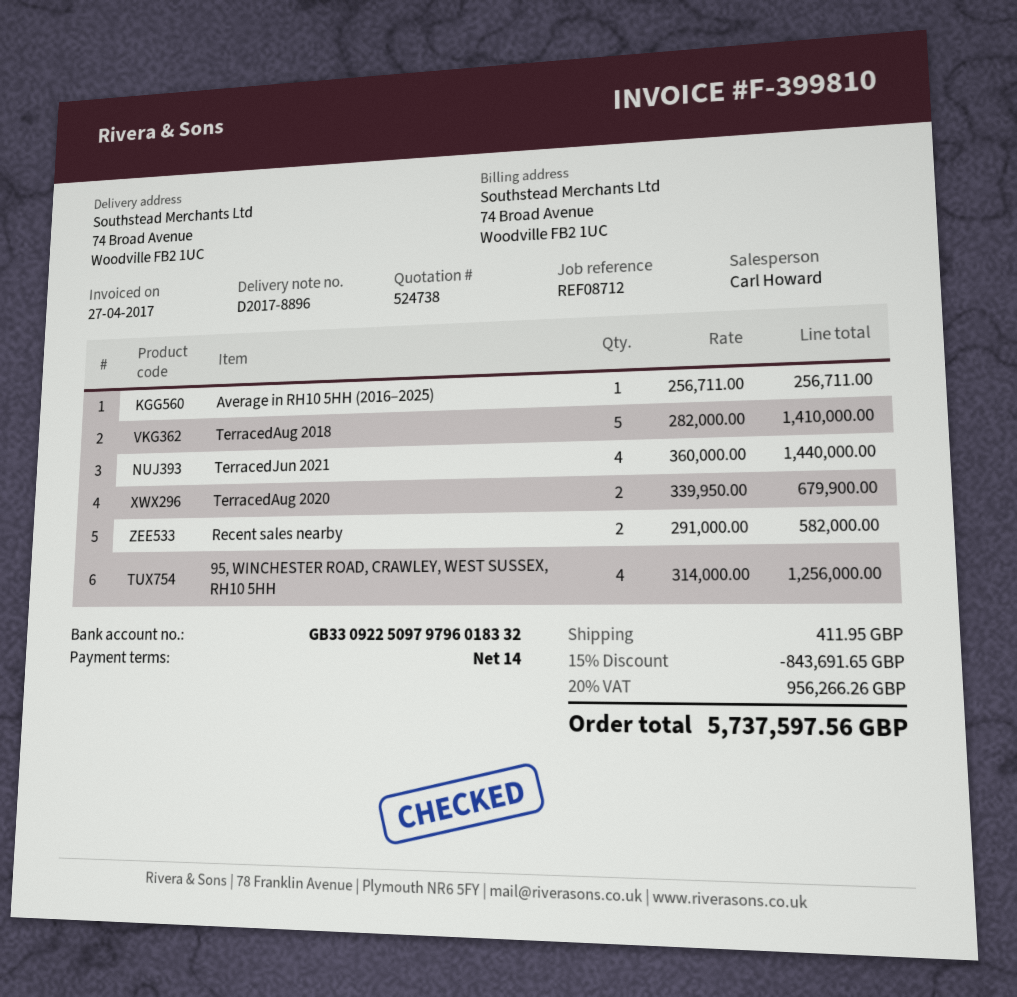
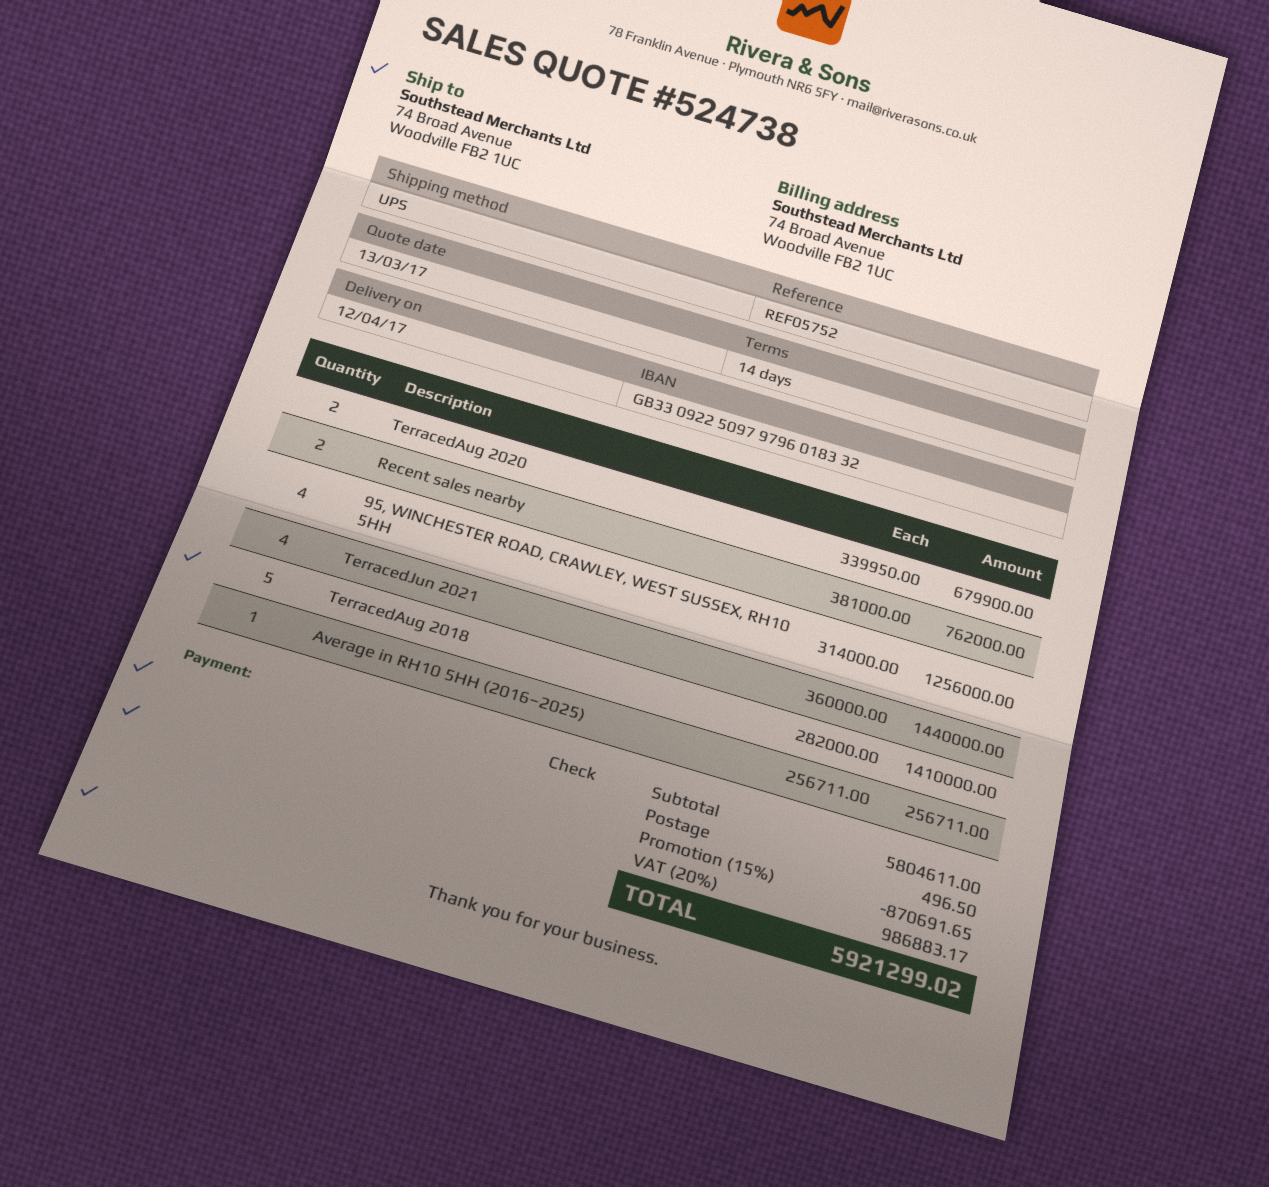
reference: REF08712 -> REF05752
Recent sales nearby: 2 x 291000.00 = 582000.00 -> 2 x 381000.00 = 762000.00
discount: 15% = 843691.65 -> 15% = 870691.65
shipping: 411.95 -> 496.50
tax: 20% = 956266.26 -> 20% = 986883.17
total: 5737597.56 -> 5921299.02

